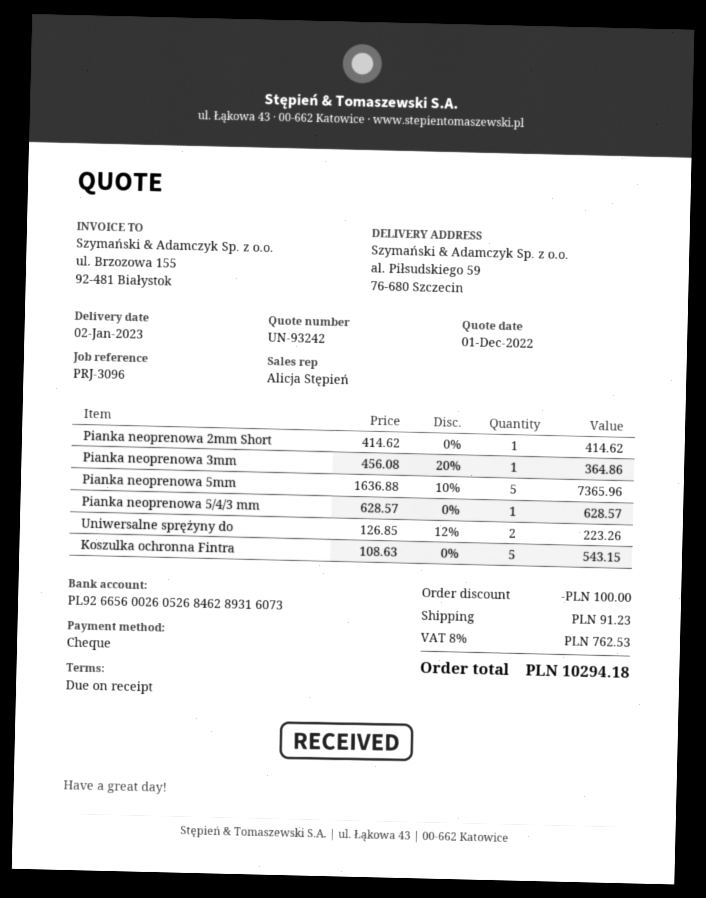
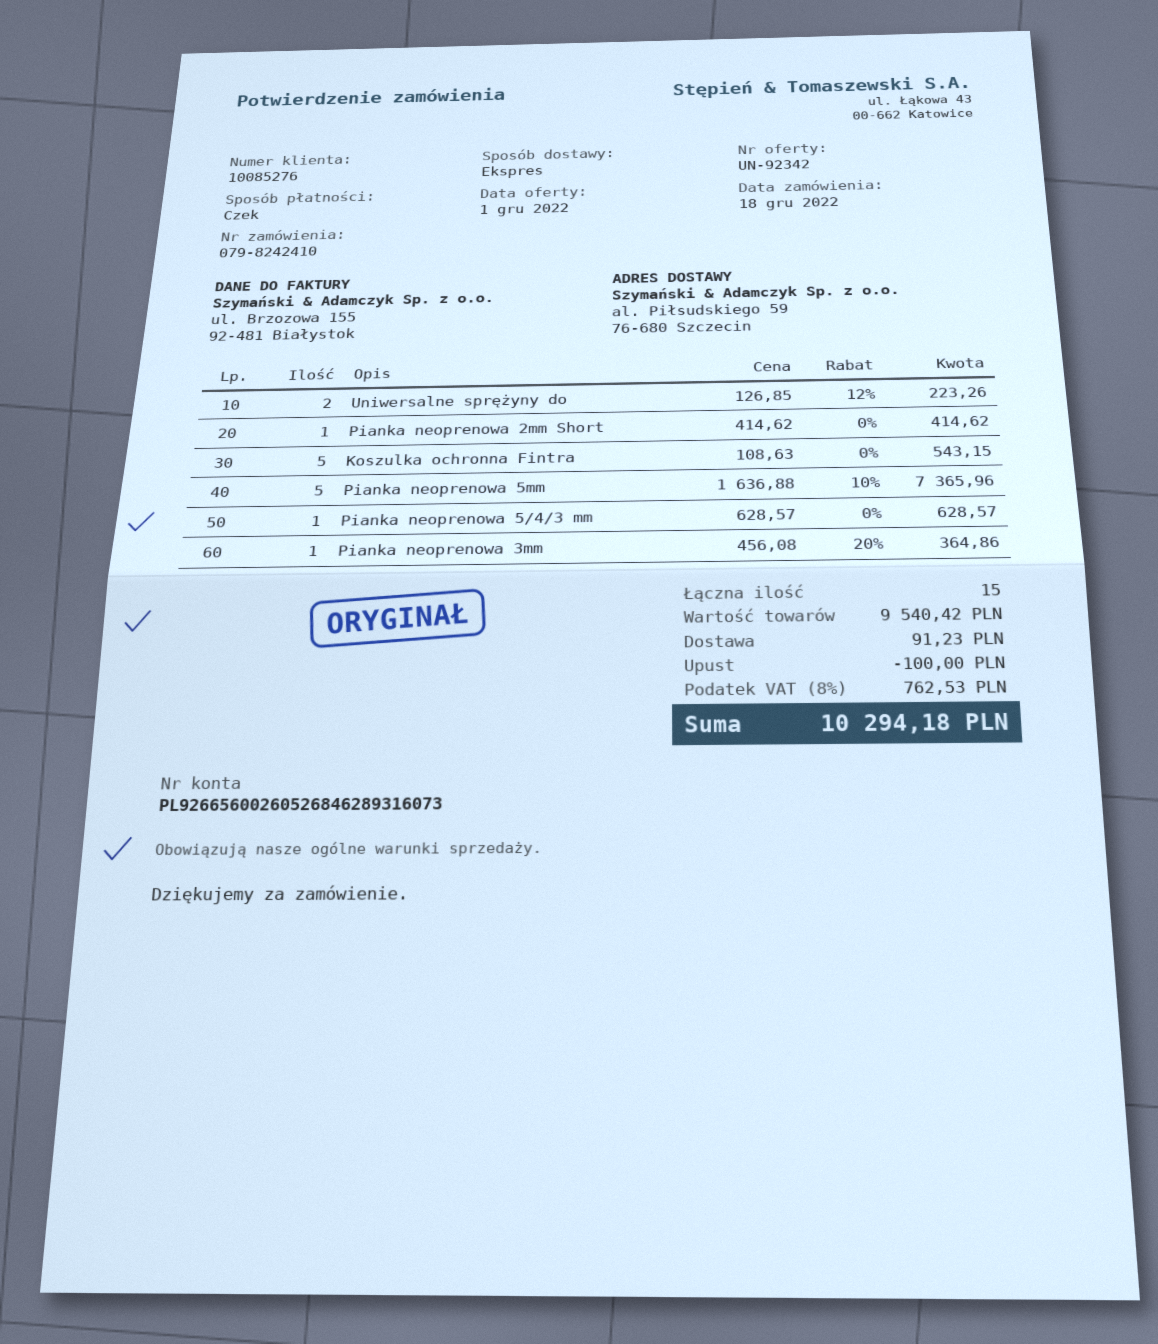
quote number: UN-93242 -> UN-92342

